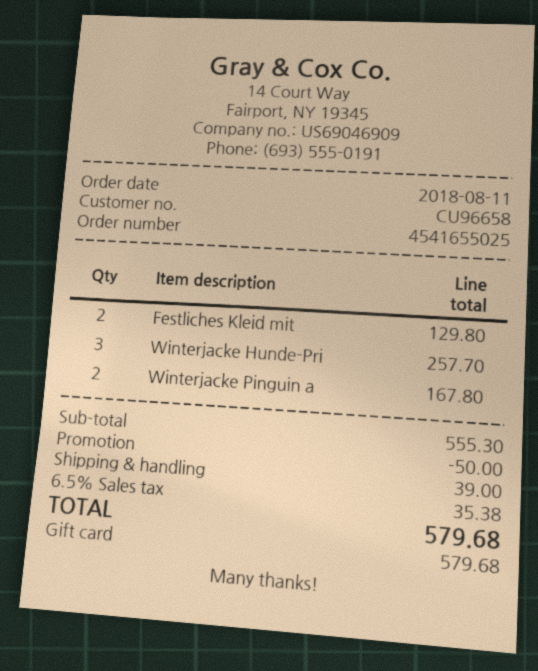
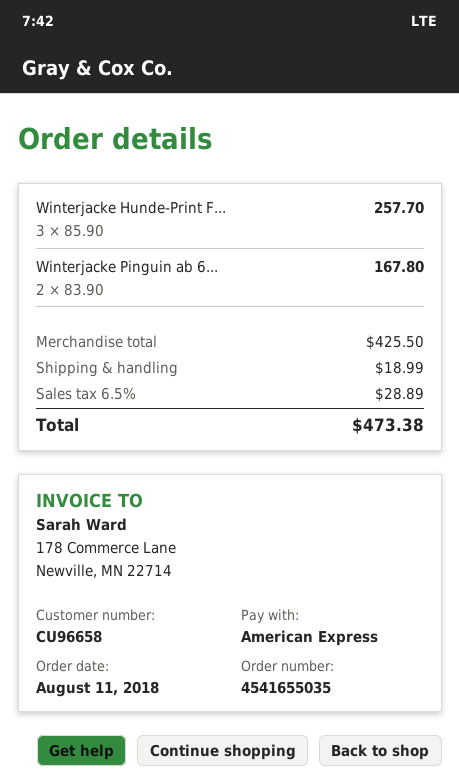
order number: 4541655025 -> 4541655035
payment method: gift card -> American Express
Festliches Kleid mit: 2 for 129.80 -> none
subtotal: 555.30 -> 425.50
discount: 50.00 -> none
shipping: 39.00 -> 18.99
tax: 6.5% = 35.38 -> 6.5% = 28.89
total: 579.68 -> 473.38

